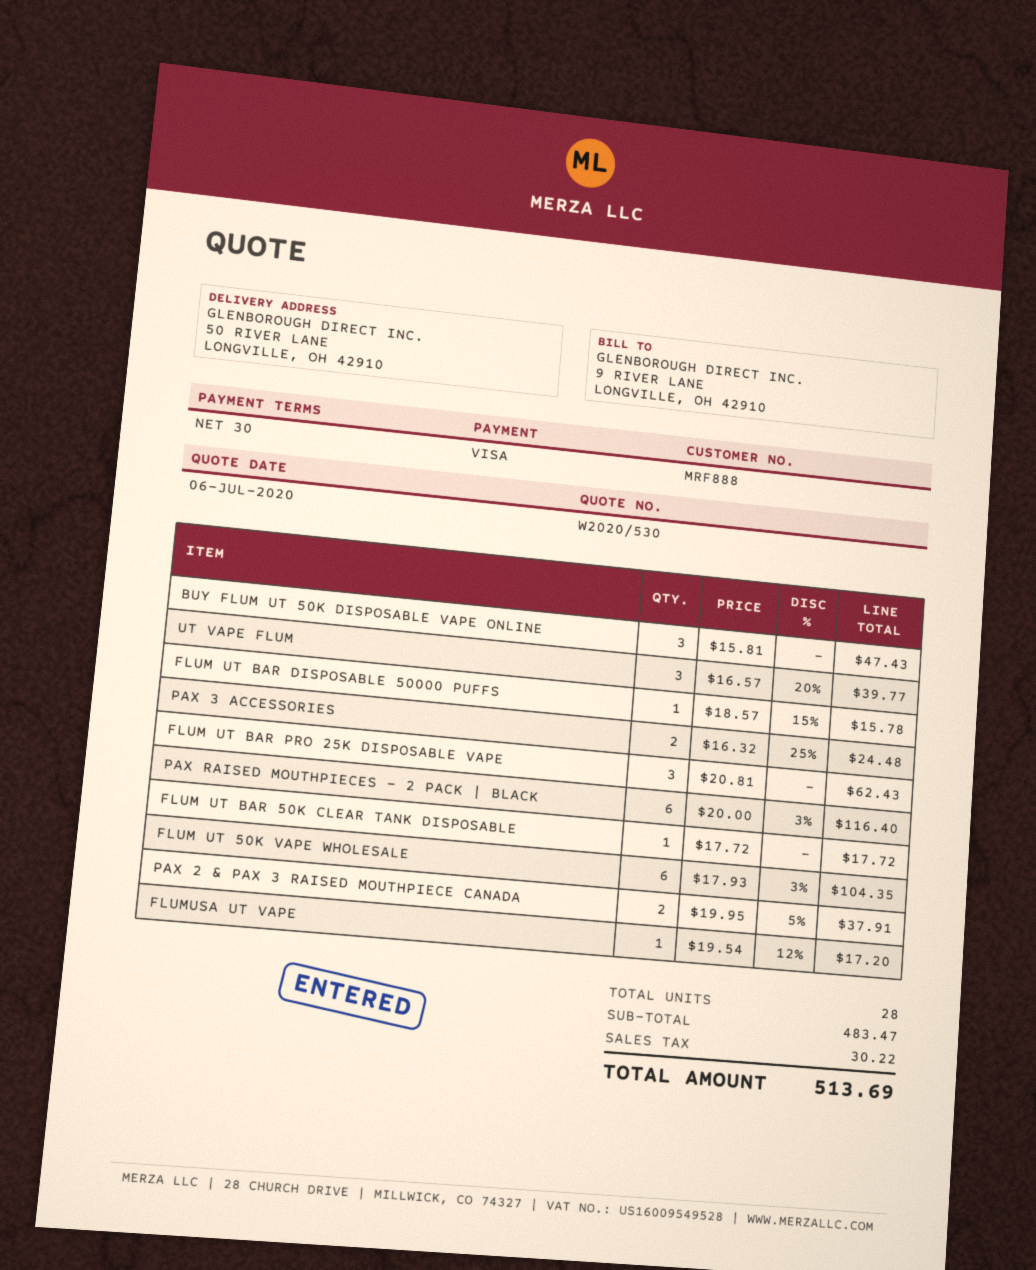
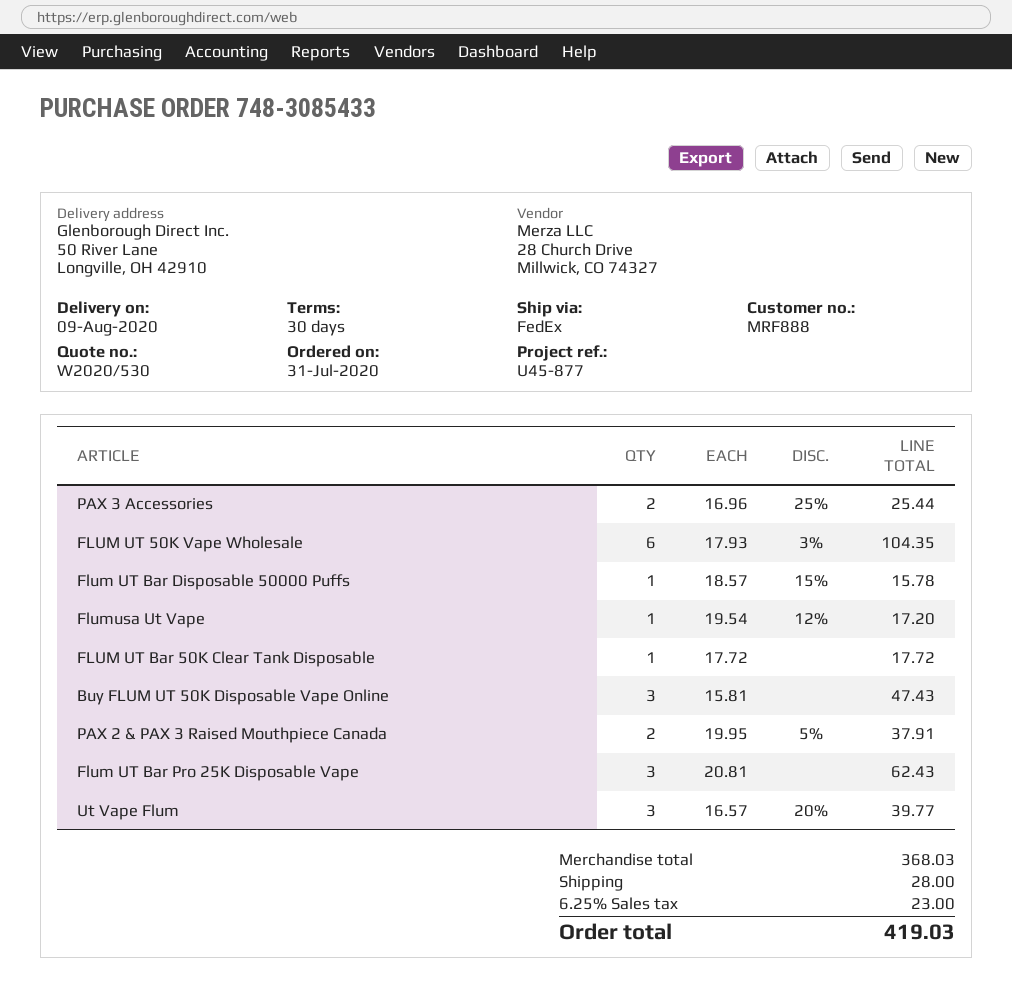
PAX 3 ACCESSORIES: 2 x 16.32 - 25% = 24.48 -> 2 x 16.96 - 25% = 25.44
PAX RAISED MOUTHPIECES – 2 PACK | BLACK: 6 x 20.00 - 3% = 116.40 -> none
subtotal: 483.47 -> 368.03
shipping: none -> 28.00
tax: 30.22 -> 23.00
total: 513.69 -> 419.03

